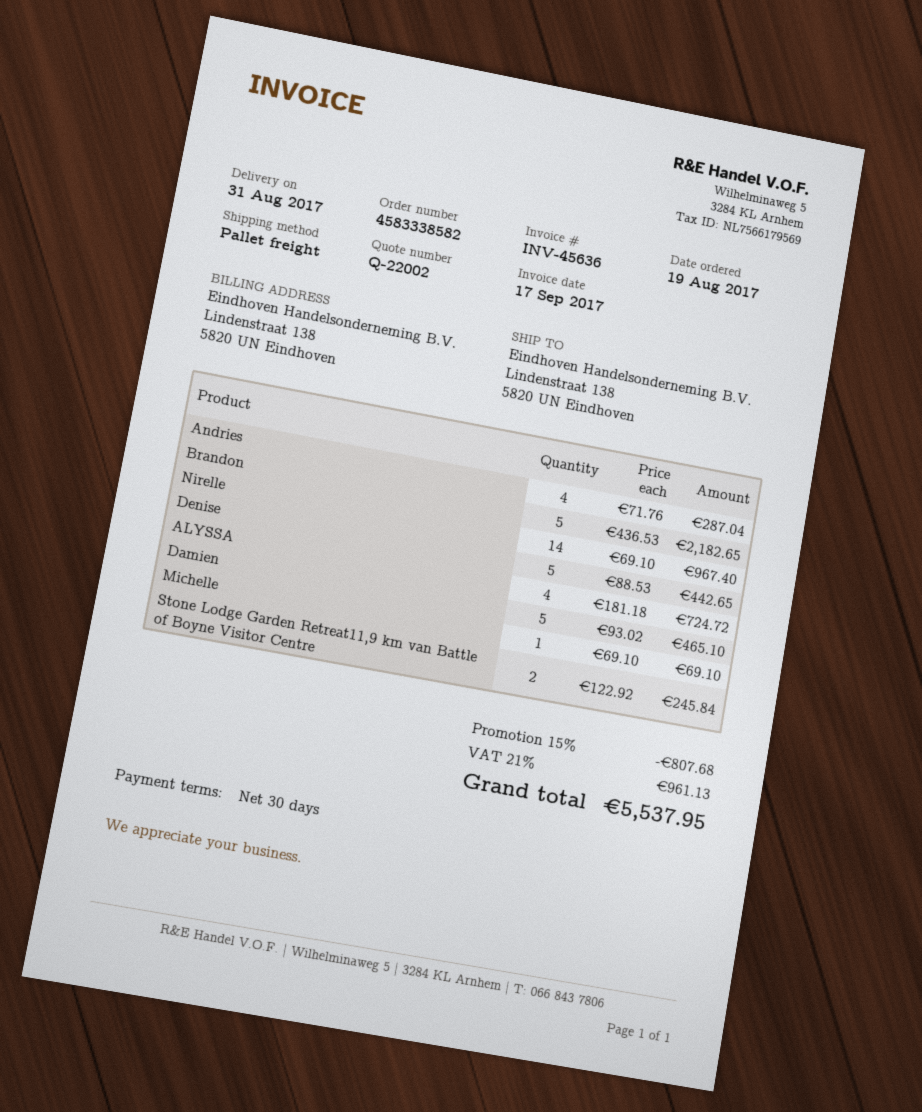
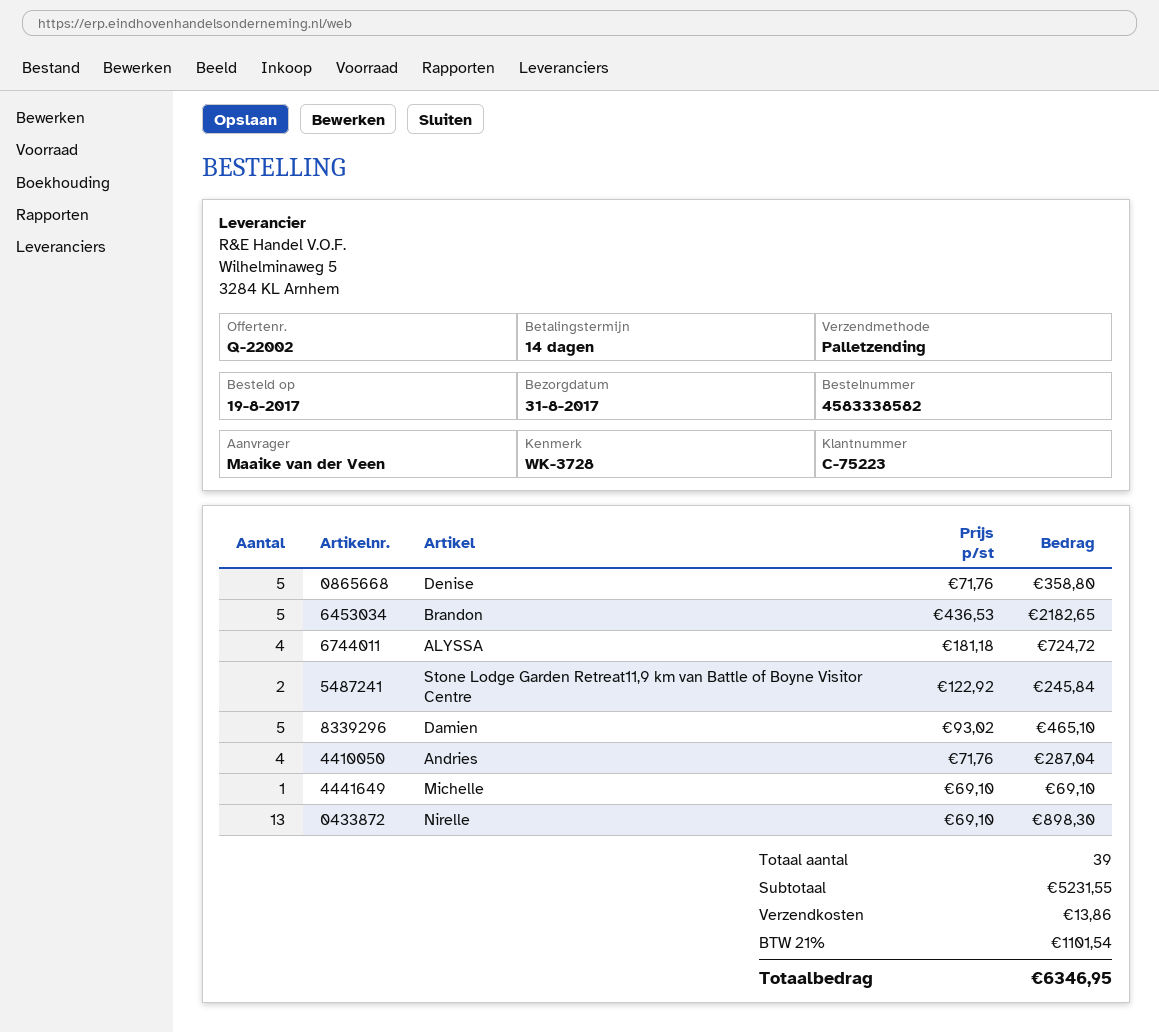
payment terms: 30 days -> 14 days
Nirelle: 14 x 69.10 = 967.40 -> 13 x 69.10 = 898.30
Denise: 5 x 88.53 = 442.65 -> 5 x 71.76 = 358.80
discount: 15% = 807.68 -> none
shipping: none -> 13.86
tax: 21% = 961.13 -> 21% = 1101.54
total: 5537.95 -> 6346.95

